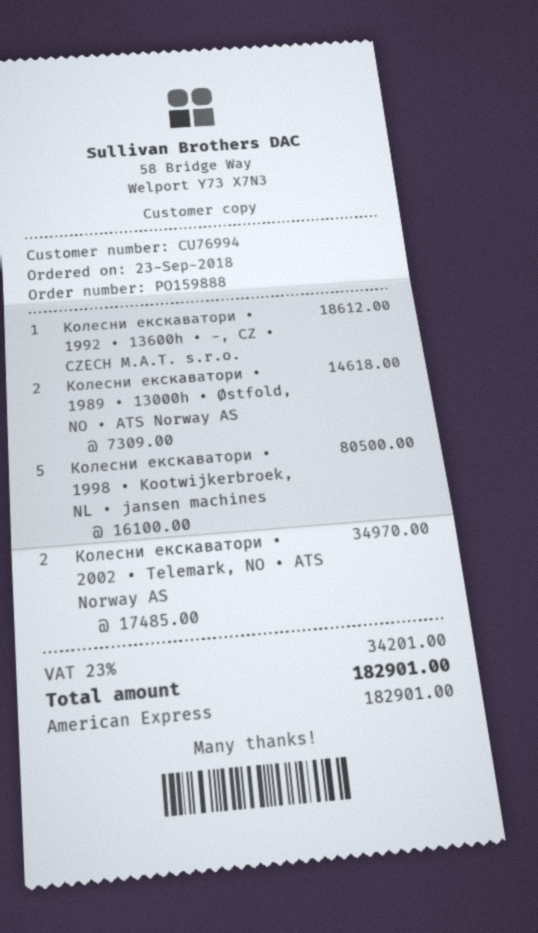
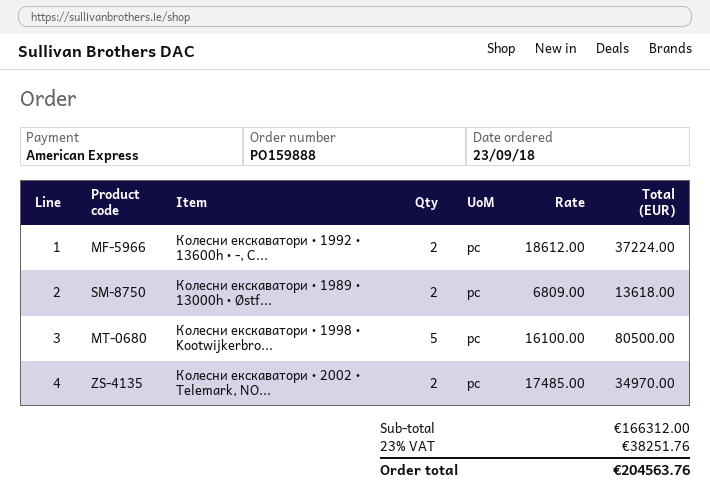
Колесни екскаватори • 1992 • 13600h • -, CZ • CZECH M.A.T. s.r.o.: 1 x 18612.00 = 18612.00 -> 2 x 18612.00 = 37224.00
Колесни екскаватори • 1989 • 13000h • Østfold, NO • ATS Norway AS: 2 x 7309.00 = 14618.00 -> 2 x 6809.00 = 13618.00
tax: 23% = 34201.00 -> 23% = 38251.76
total: 182901.00 -> 204563.76

